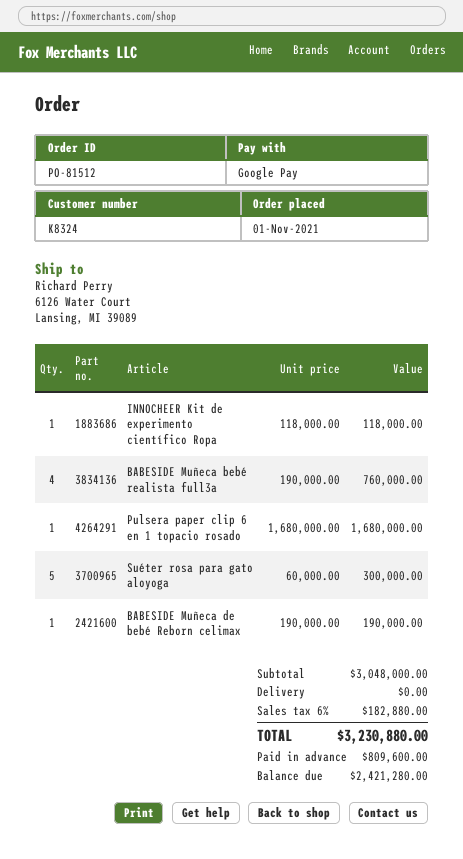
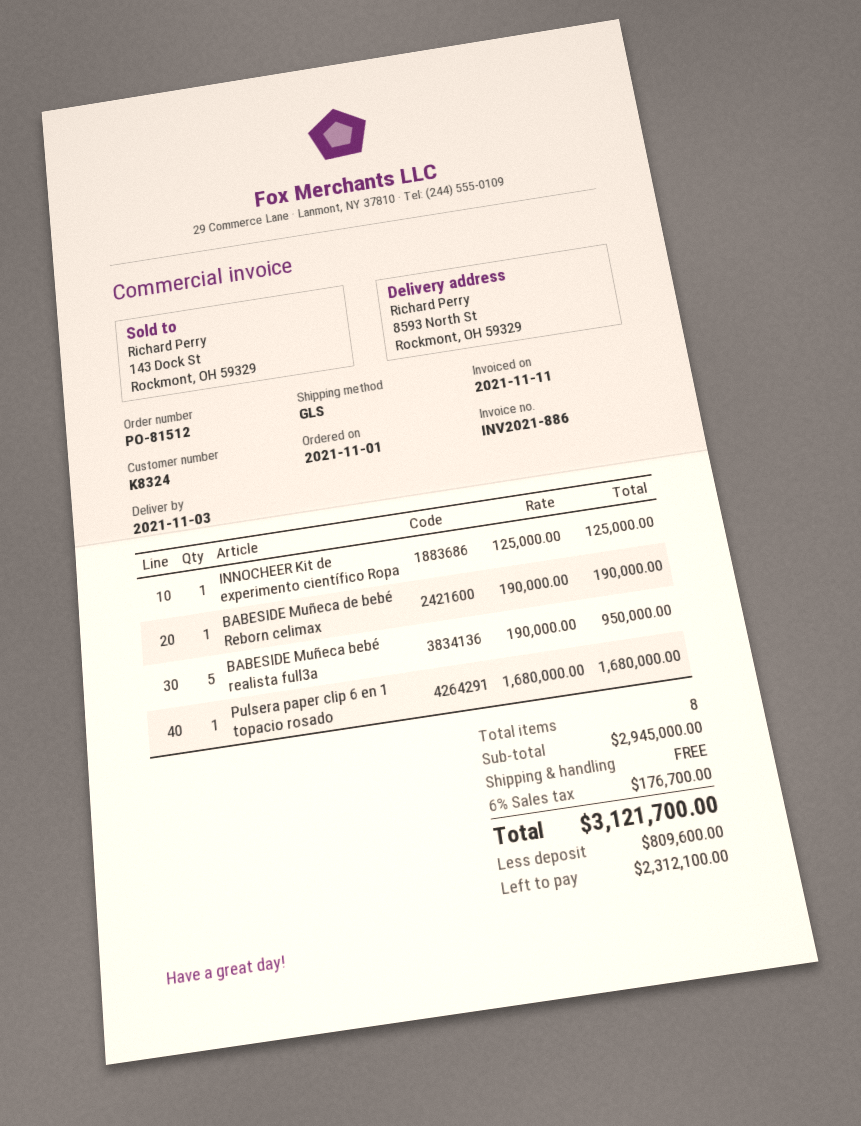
ship to: 6126 Water Court, Lansing, MI 39089 -> 8593 North St, Rockmont, OH 59329
INNOCHEER Kit de experimento científico Ropa: 1 x 118000.00 = 118000.00 -> 1 x 125000.00 = 125000.00
BABESIDE Muñeca bebé realista full3a: 4 x 190000.00 = 760000.00 -> 5 x 190000.00 = 950000.00
Suéter rosa para gato aloyoga: 5 x 60000.00 = 300000.00 -> none
subtotal: 3048000.00 -> 2945000.00
tax: 6% = 182880.00 -> 6% = 176700.00
total: 3230880.00 -> 3121700.00
balance: 2421280.00 -> 2312100.00

